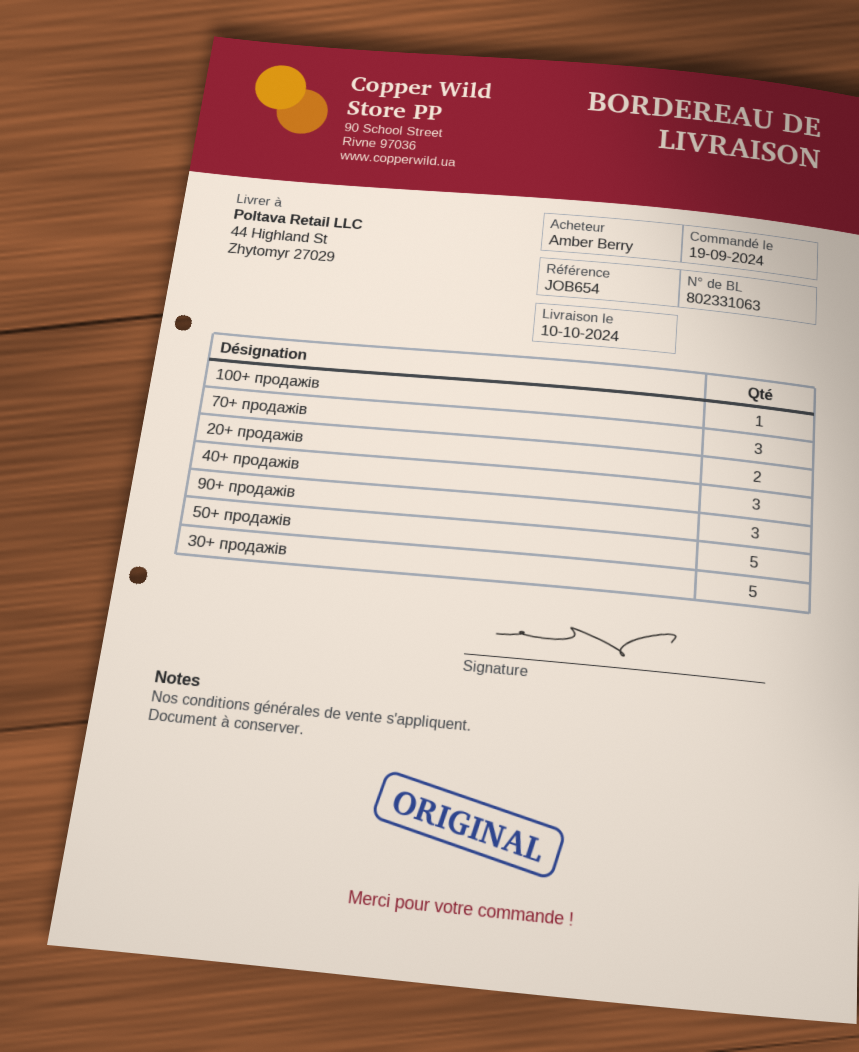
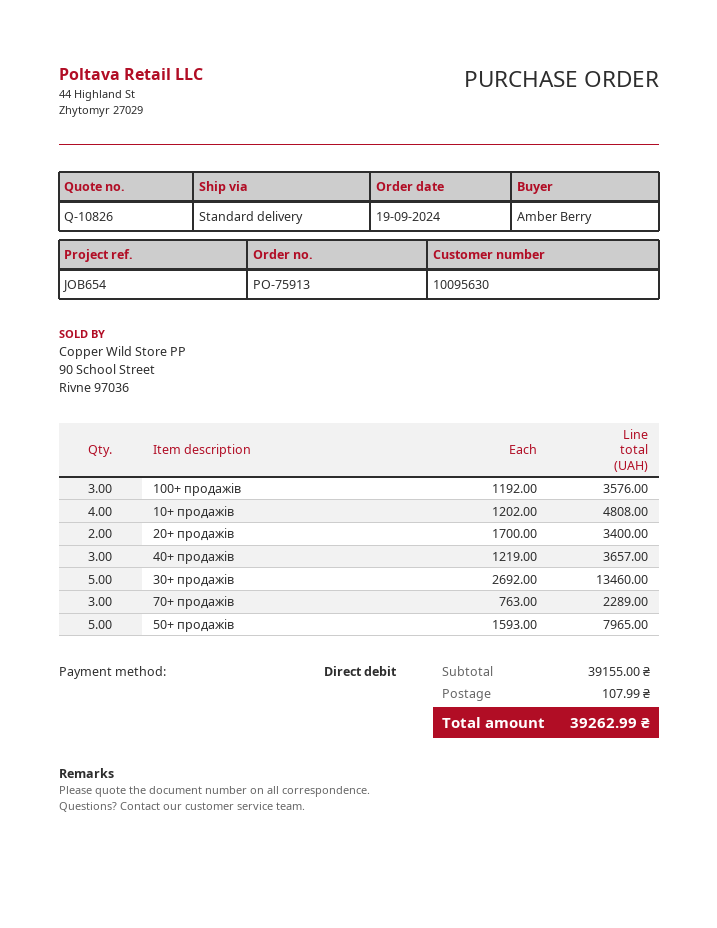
100+ продажів: 1 -> 3
90+ продажів: 3 -> none
10+ продажів: none -> 4

